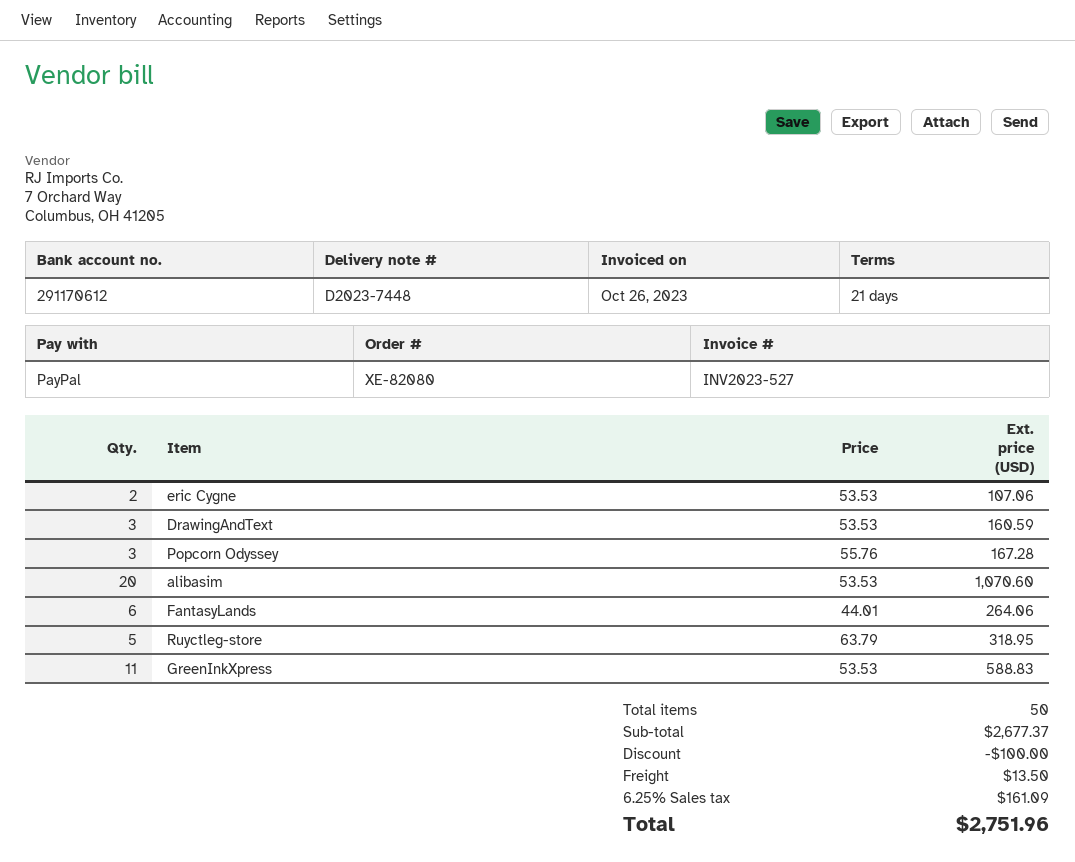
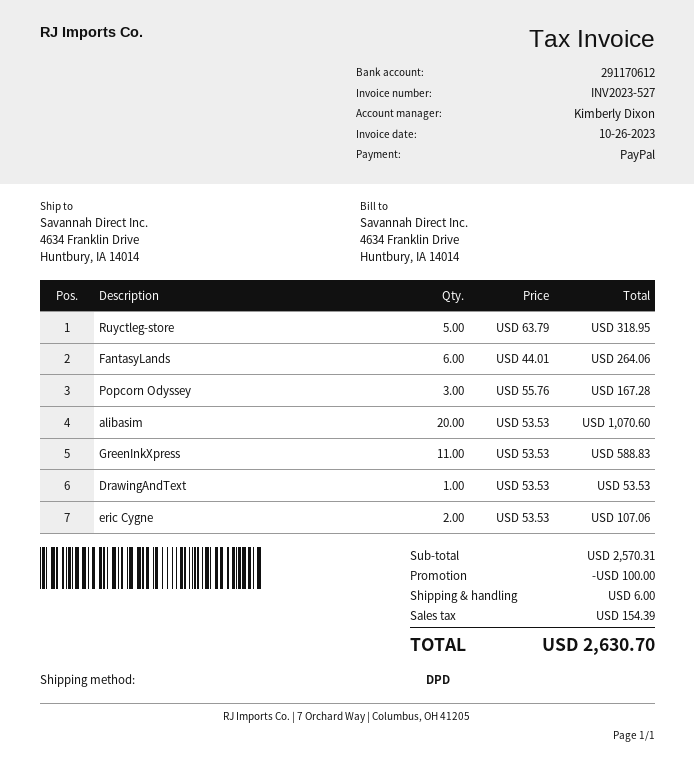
DrawingAndText: 3 x 53.53 = 160.59 -> 1 x 53.53 = 53.53
subtotal: 2677.37 -> 2570.31
shipping: 13.50 -> 6.00
tax: 161.09 -> 154.39
total: 2751.96 -> 2630.70

